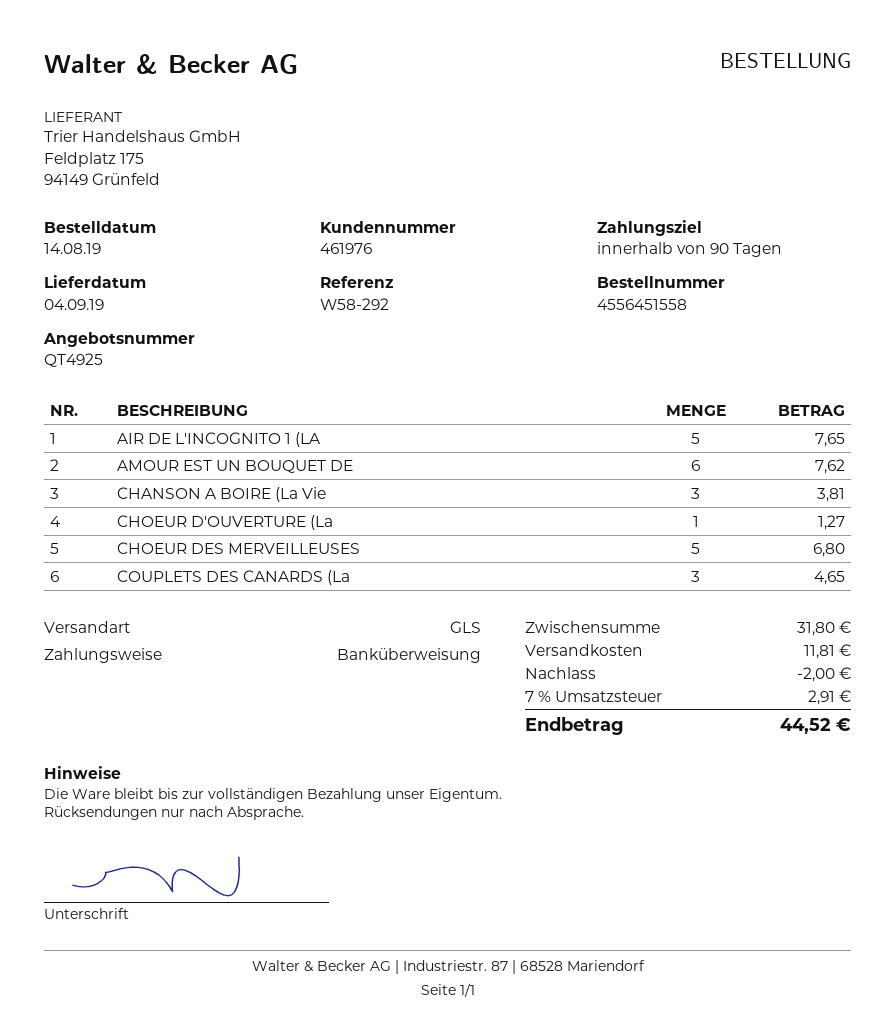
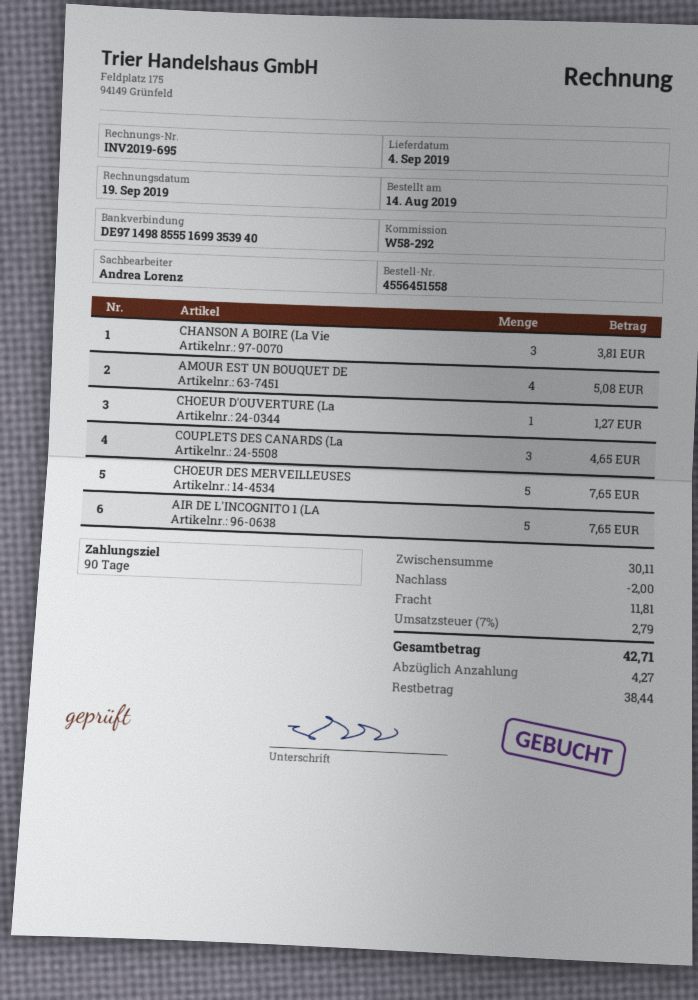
AMOUR EST UN BOUQUET DE: 6 for 7.62 -> 4 for 5.08
CHOEUR DES MERVEILLEUSES: 5 for 6.80 -> 5 for 7.65
subtotal: 31.80 -> 30.11
tax: 7% = 2.91 -> 7% = 2.79
total: 44.52 -> 42.71

